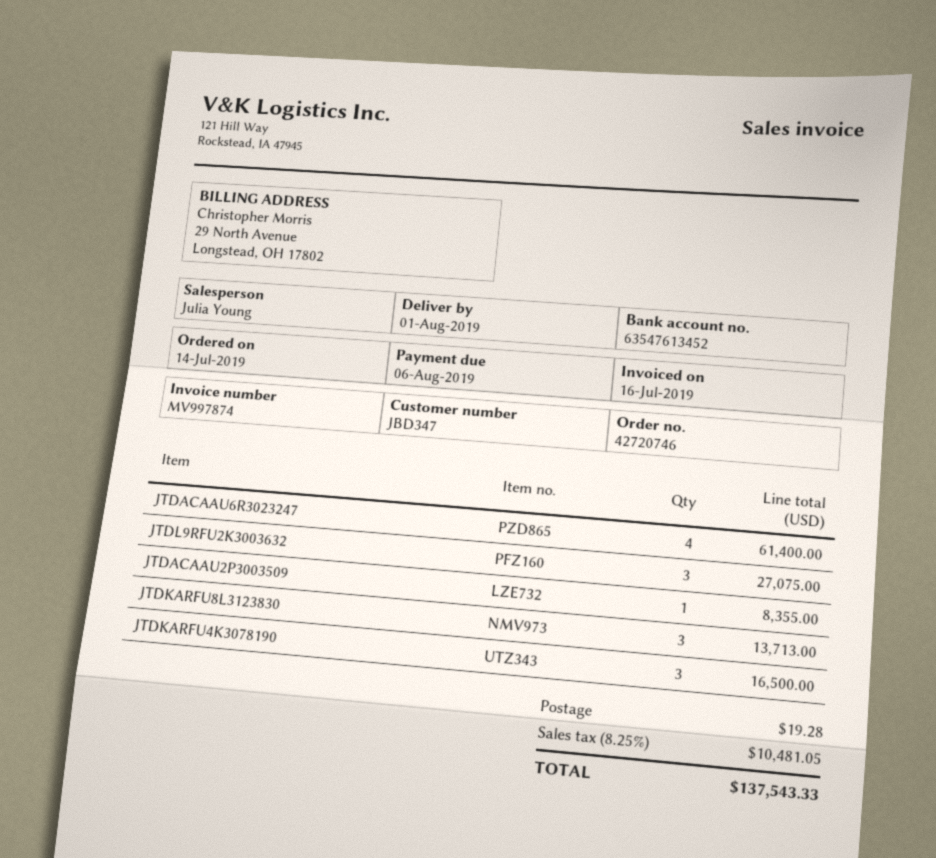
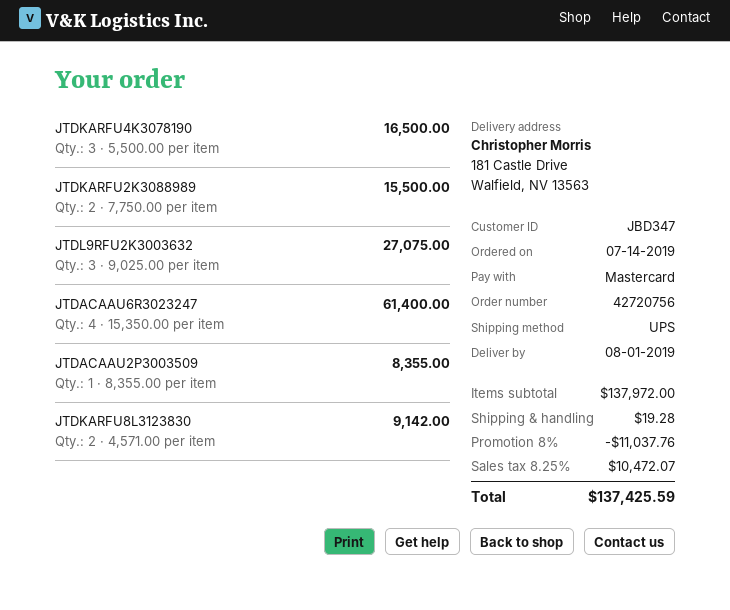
order number: 42720746 -> 42720756
JTDKARFU8L3123830: 3 for 13713.00 -> 2 for 9142.00
JTDKARFU2K3088989: none -> 2 for 15500.00
discount: none -> 8% = 11037.76
tax: 8.25% = 10481.05 -> 8.25% = 10472.07
total: 137543.33 -> 137425.59

